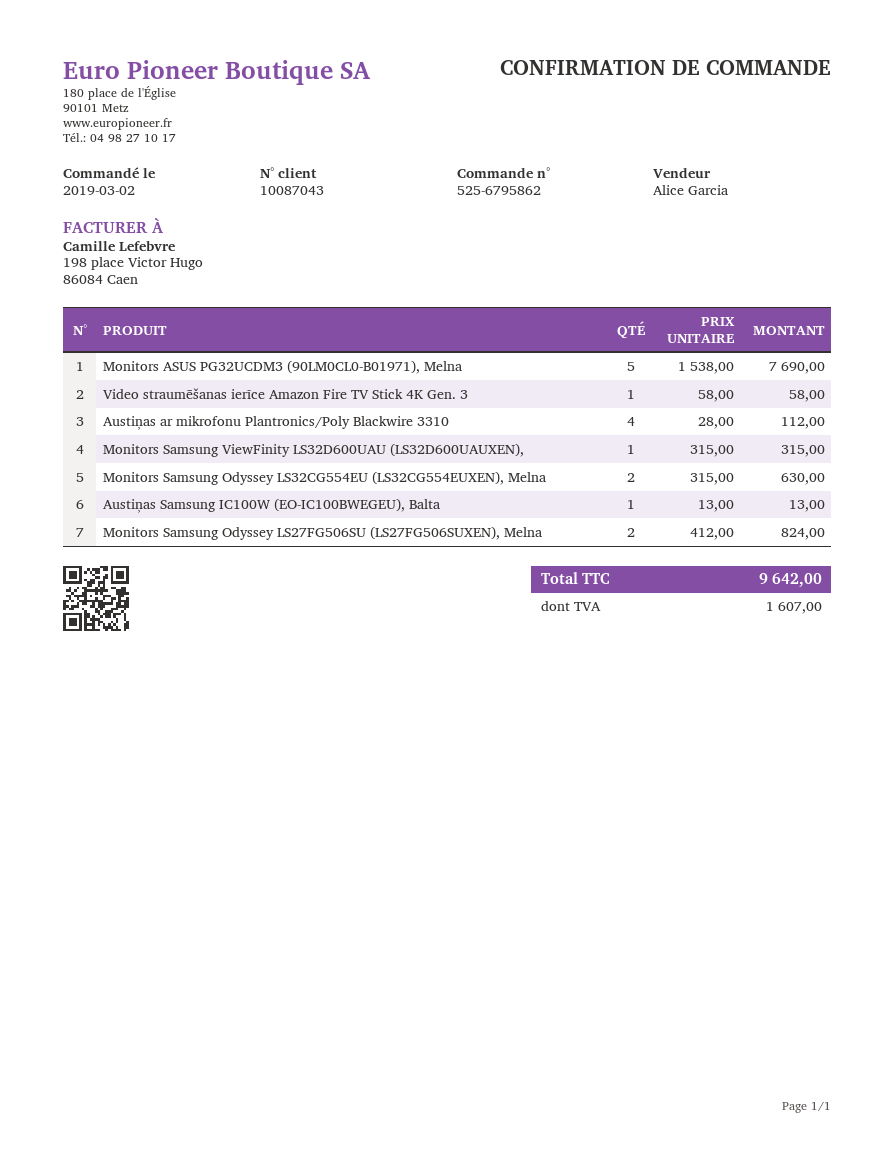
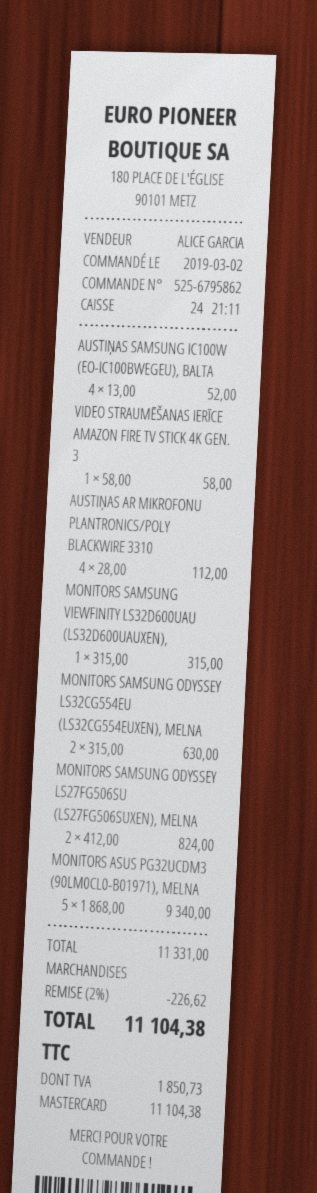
Monitors ASUS PG32UCDM3 (90LM0CL0-B01971), Melna: 5 x 1538.00 = 7690.00 -> 5 x 1868.00 = 9340.00
Austiņas Samsung IC100W (EO-IC100BWEGEU), Balta: 1 x 13.00 = 13.00 -> 4 x 13.00 = 52.00
discount: none -> 2% = 226.62
tax: 1607.00 -> 1850.73
total: 9642.00 -> 11104.38

